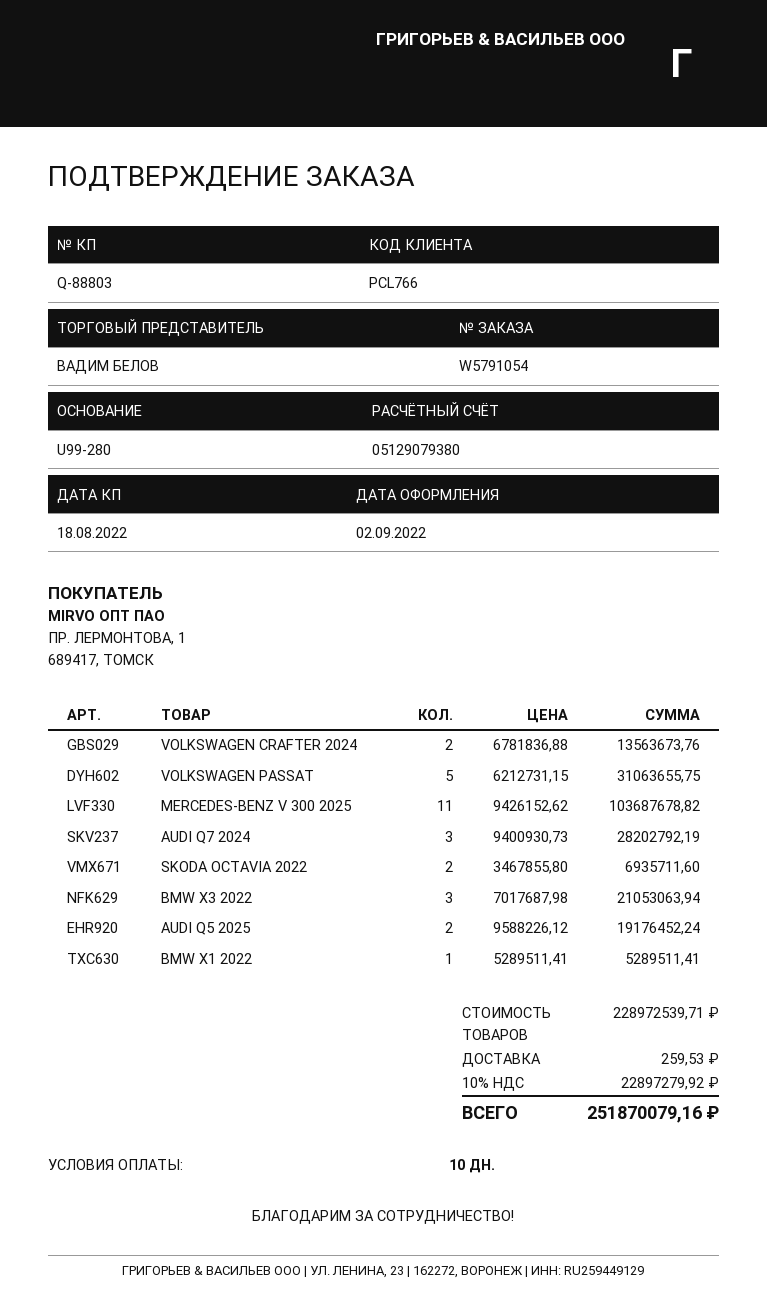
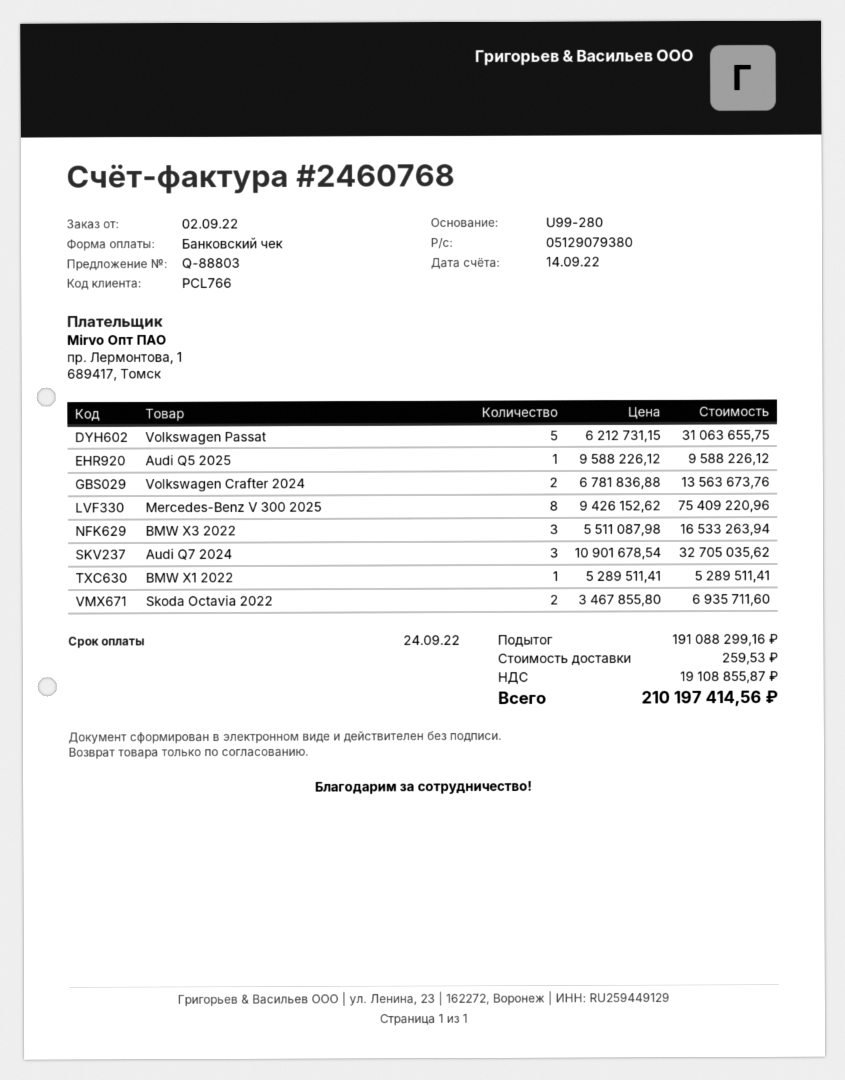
MERCEDES-BENZ V 300 2025: 11 x 9426152.62 = 103687678.82 -> 8 x 9426152.62 = 75409220.96
AUDI Q7 2024: 3 x 9400930.73 = 28202792.19 -> 3 x 10901678.54 = 32705035.62
BMW X3 2022: 3 x 7017687.98 = 21053063.94 -> 3 x 5511087.98 = 16533263.94
AUDI Q5 2025: 2 x 9588226.12 = 19176452.24 -> 1 x 9588226.12 = 9588226.12
subtotal: 228972539.71 -> 191088299.16
tax: 22897279.92 -> 19108855.87
total: 251870079.16 -> 210197414.56

